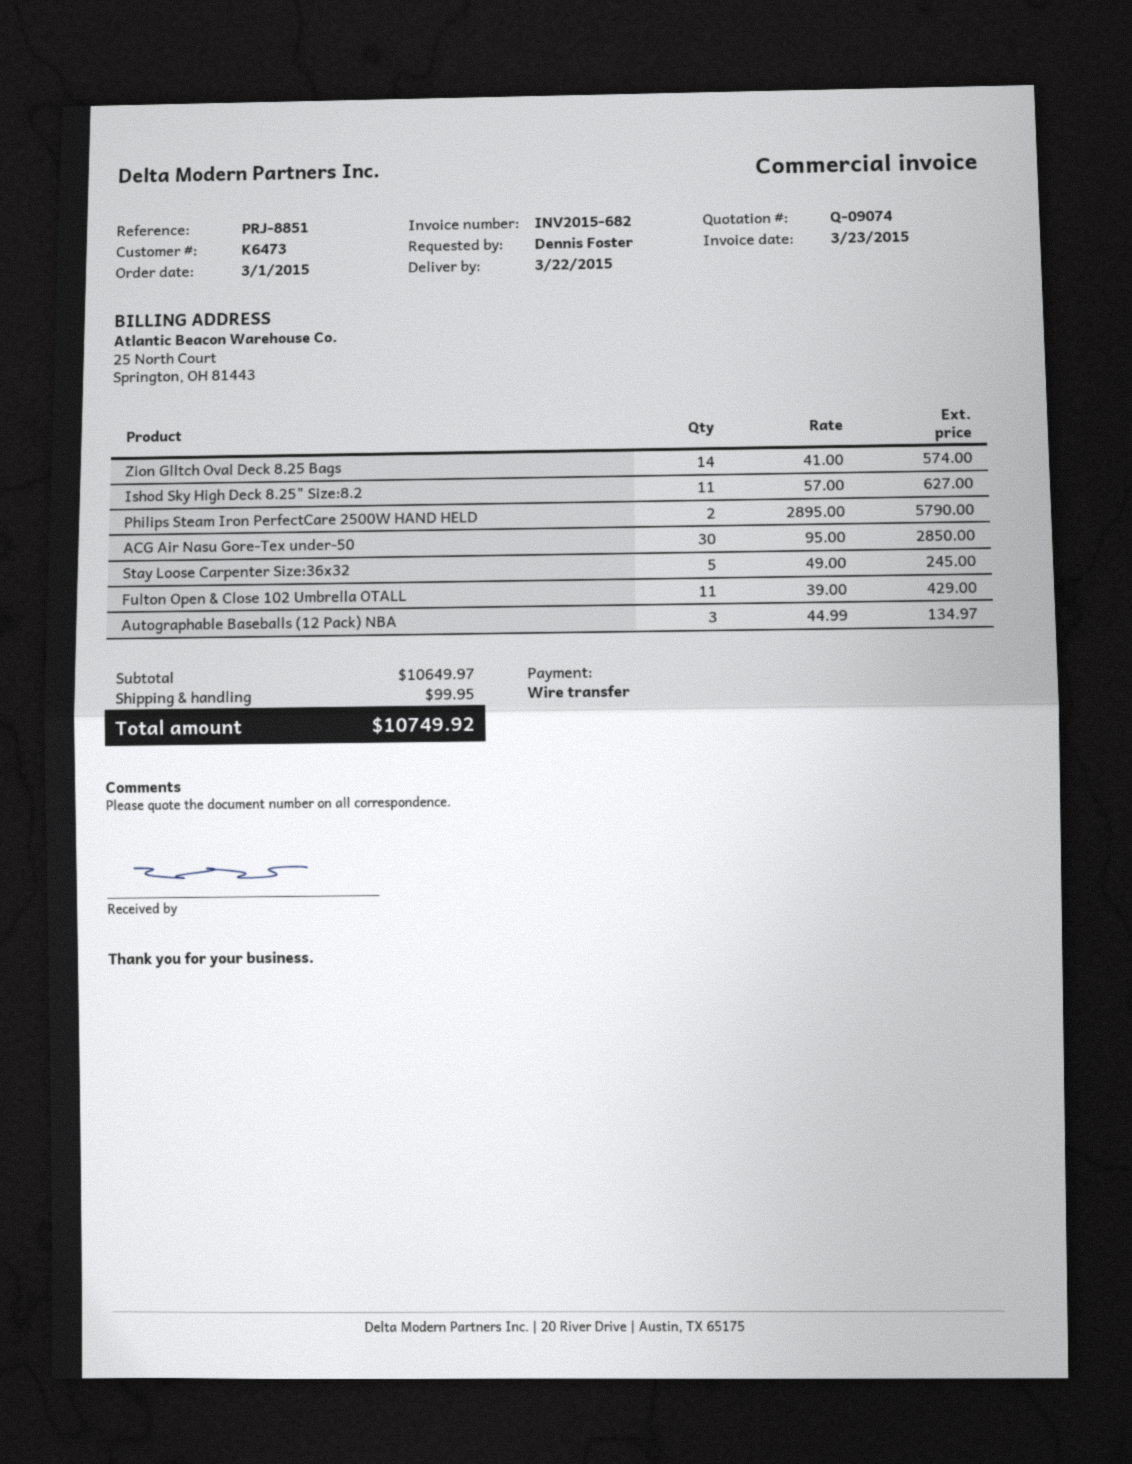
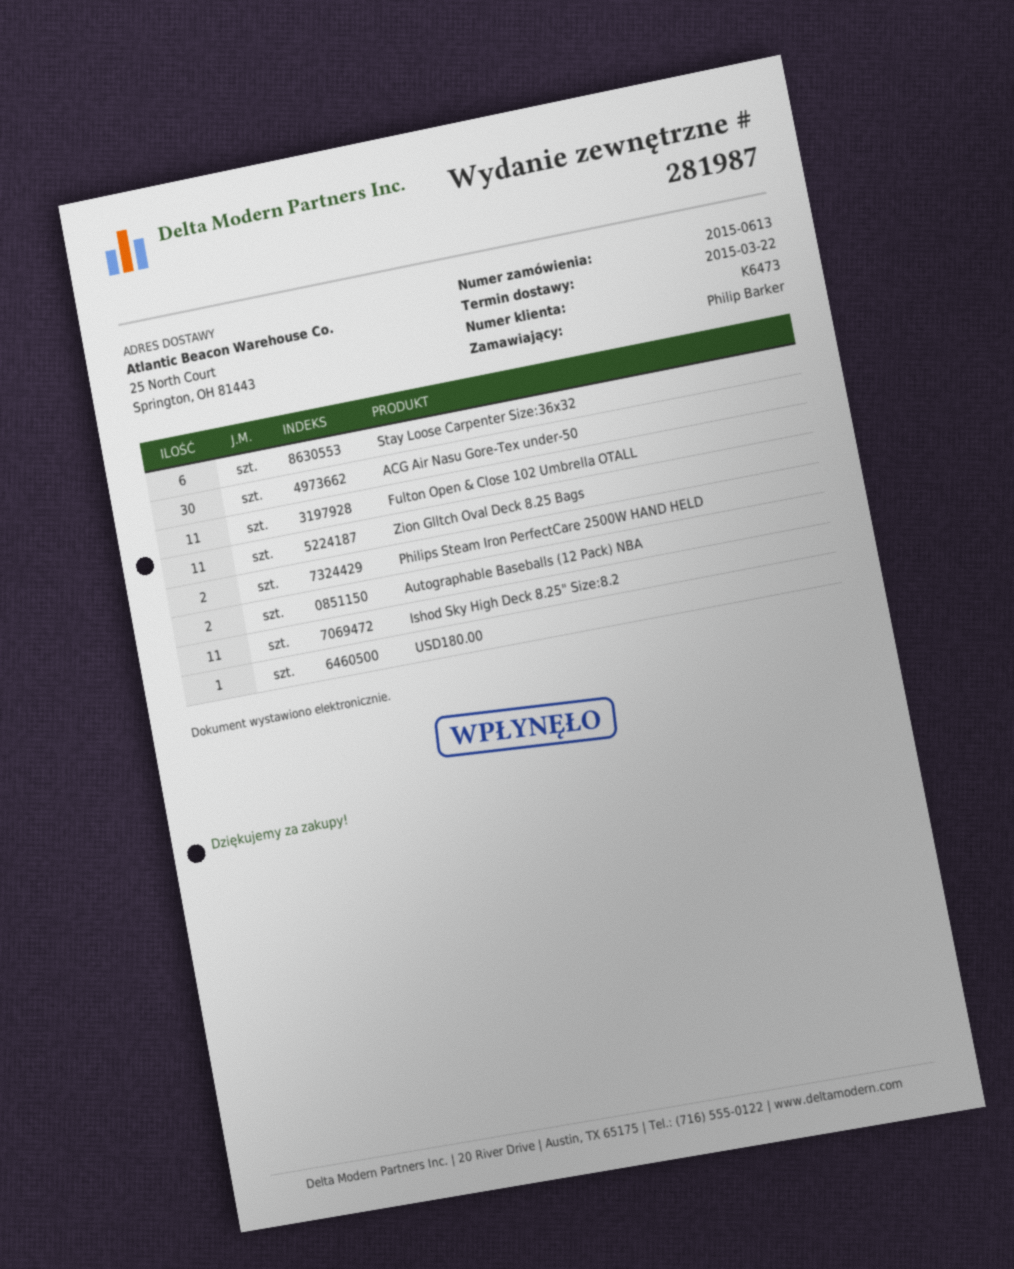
ordered by: Dennis Foster -> Philip Barker
Zion Glltch Oval Deck 8.25 Bags: 14 -> 11
Stay Loose Carpenter Size:36x32: 5 -> 6
Autographable Baseballs (12 Pack) NBA: 3 -> 2
USD180.00: none -> 1

